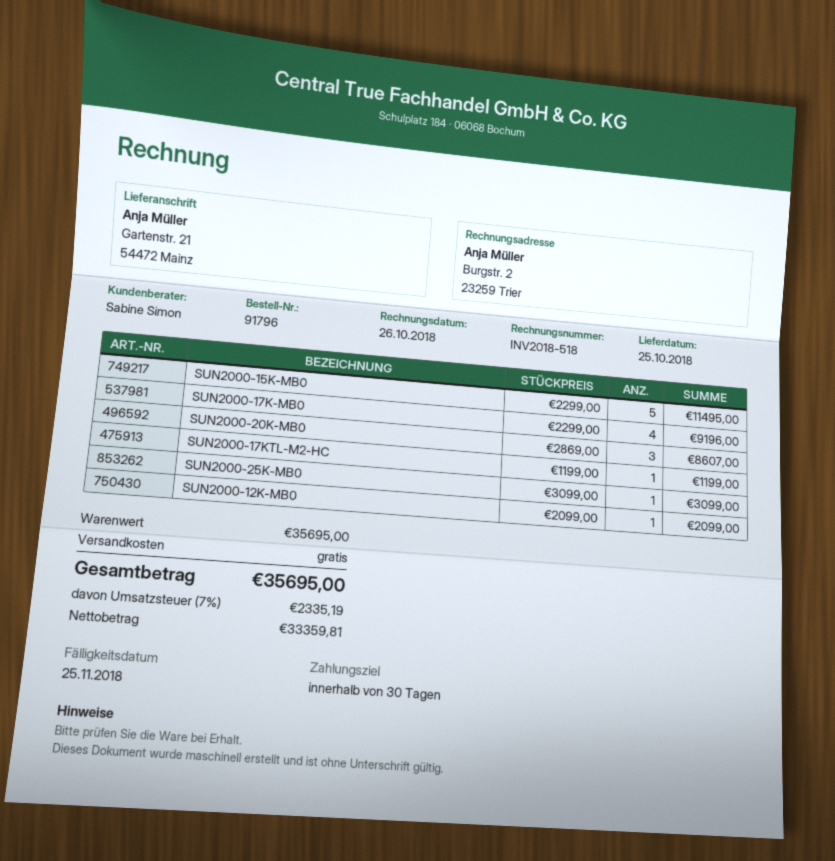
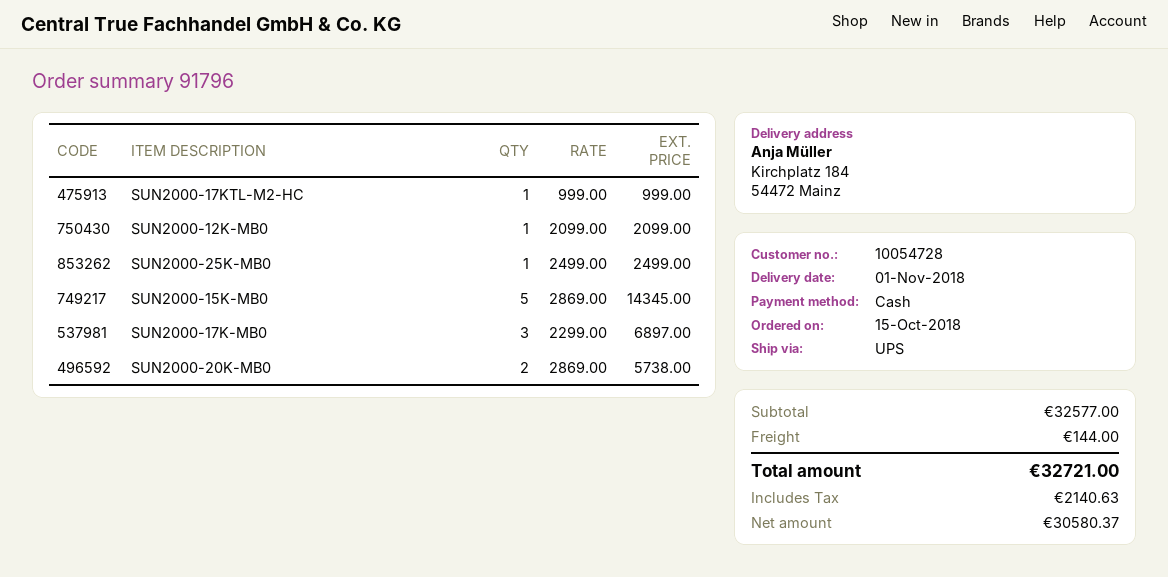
delivery date: 2018-10-25 -> 2018-11-01
ship to: Gartenstr. 21, 54472 Mainz -> Kirchplatz 184, 54472 Mainz
SUN2000-15K-MB0: 5 x 2299.00 = 11495.00 -> 5 x 2869.00 = 14345.00
SUN2000-17K-MB0: 4 x 2299.00 = 9196.00 -> 3 x 2299.00 = 6897.00
SUN2000-20K-MB0: 3 x 2869.00 = 8607.00 -> 2 x 2869.00 = 5738.00
SUN2000-17KTL-M2-HC: 1 x 1199.00 = 1199.00 -> 1 x 999.00 = 999.00
SUN2000-25K-MB0: 1 x 3099.00 = 3099.00 -> 1 x 2499.00 = 2499.00
subtotal: 35695.00 -> 32577.00
shipping: 0.00 -> 144.00
net: 33359.81 -> 30580.37
tax: 2335.19 -> 2140.63
total: 35695.00 -> 32721.00

